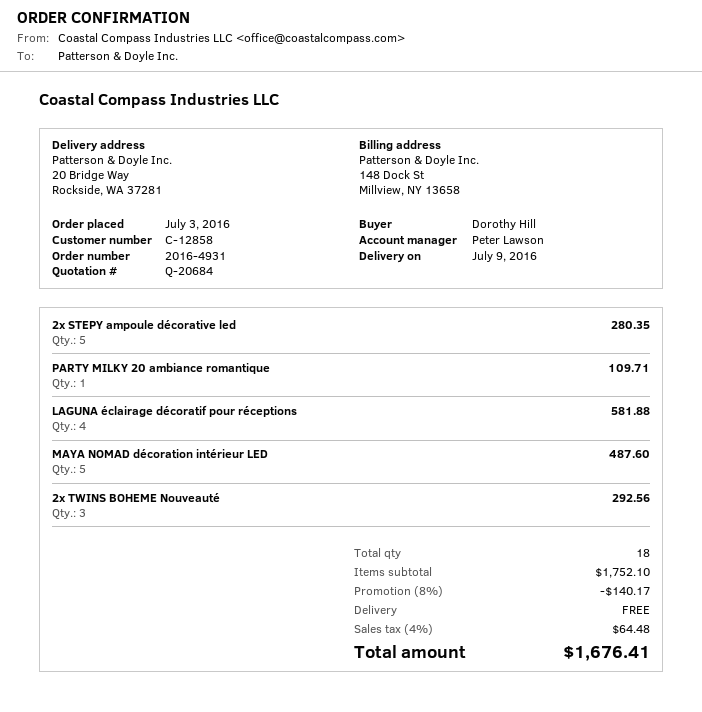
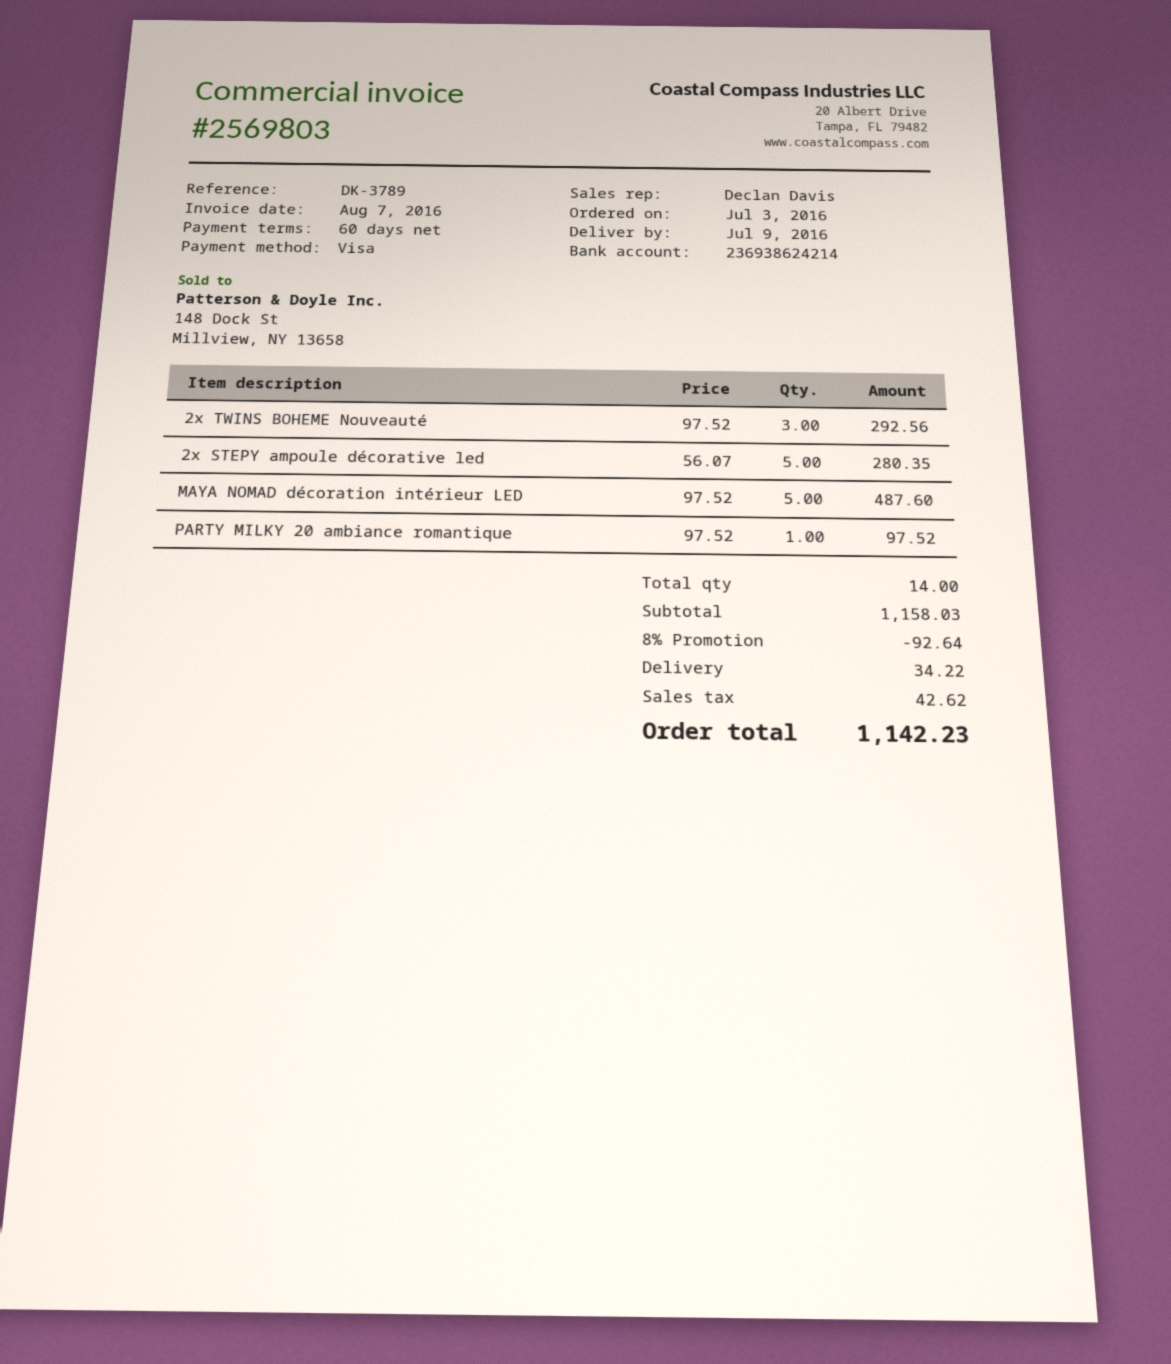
sales rep: Peter Lawson -> Declan Davis
PARTY MILKY 20 ambiance romantique: 1 for 109.71 -> 1 for 97.52
LAGUNA éclairage décoratif pour réceptions: 4 for 581.88 -> none
total quantity: 18 -> 14
subtotal: 1752.10 -> 1158.03
discount: 8% = 140.17 -> 8% = 92.64
shipping: 0.00 -> 34.22
tax: 64.48 -> 42.62
total: 1676.41 -> 1142.23

